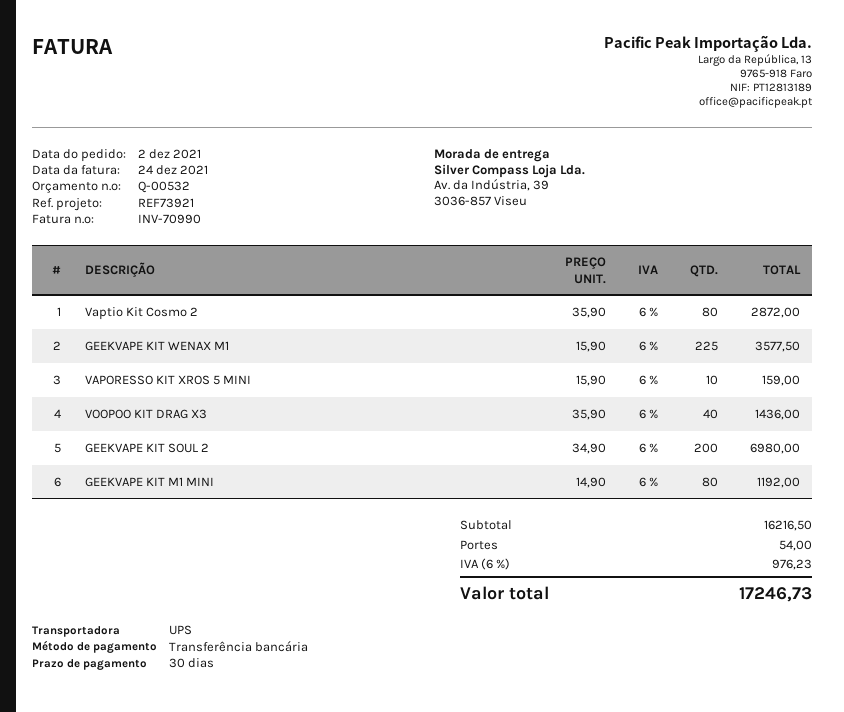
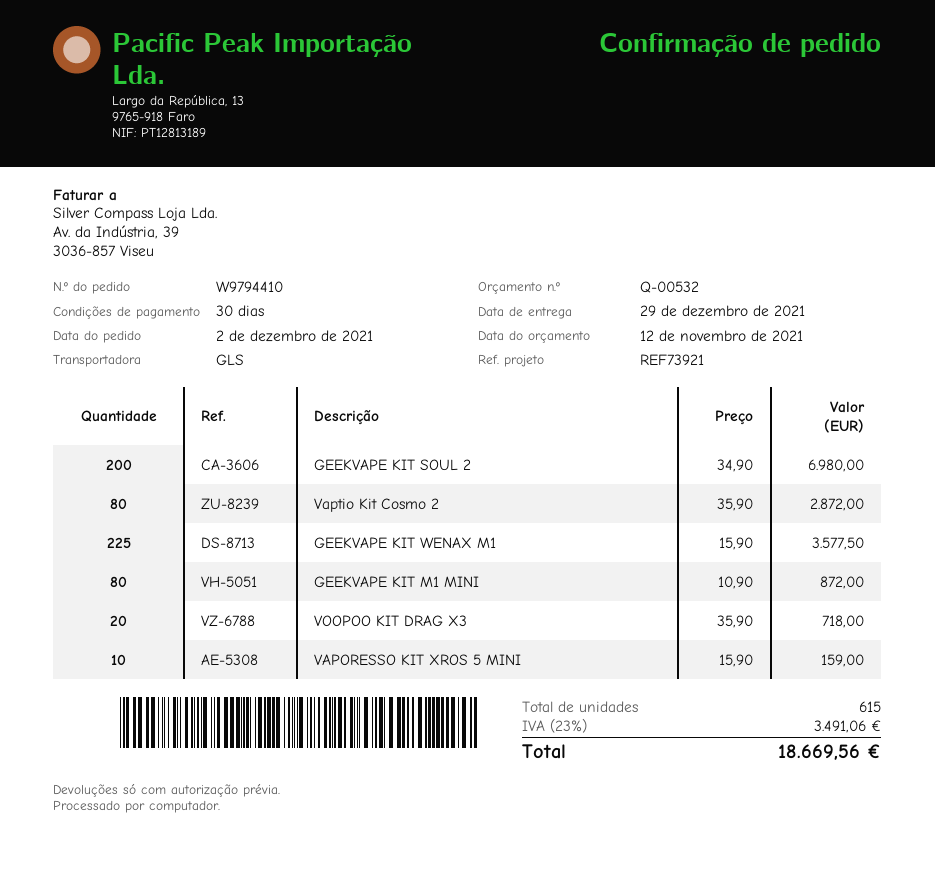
shipping method: UPS -> GLS
VOOPOO KIT DRAG X3: 40 x 35.90 = 1436.00 -> 20 x 35.90 = 718.00
GEEKVAPE KIT M1 MINI: 80 x 14.90 = 1192.00 -> 80 x 10.90 = 872.00
shipping: 54.00 -> none
tax: 6% = 976.23 -> 23% = 3491.06
total: 17246.73 -> 18669.56

